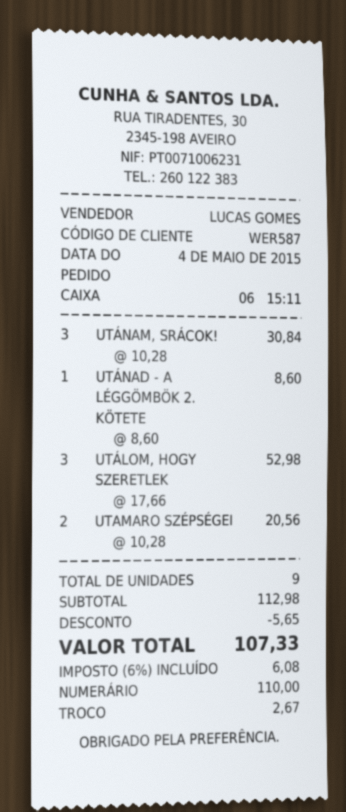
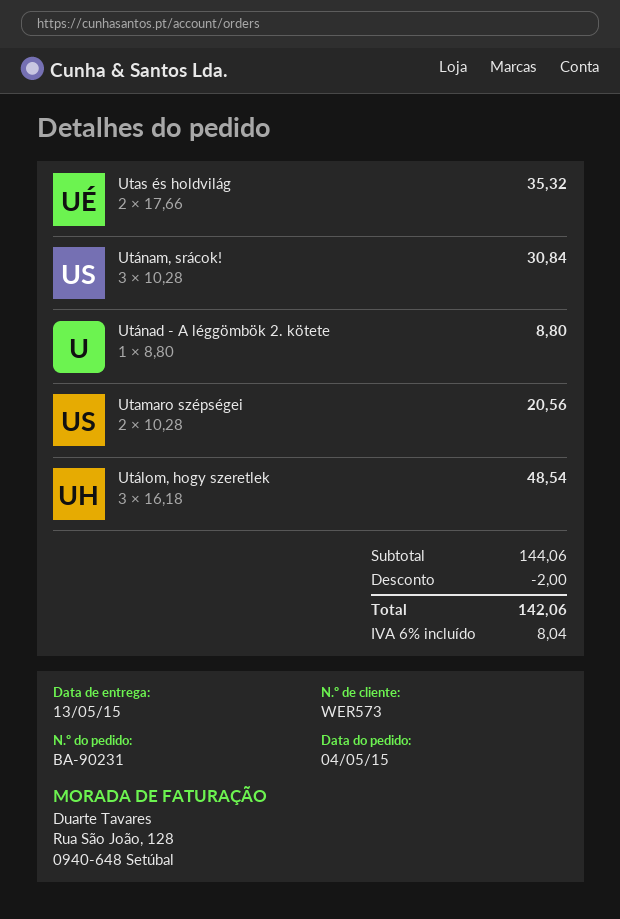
customer number: WER587 -> WER573
UTÁNAD - A LÉGGÖMBÖK 2. KÖTETE: 1 x 8.60 = 8.60 -> 1 x 8.80 = 8.80
UTÁLOM, HOGY SZERETLEK: 3 x 17.66 = 52.98 -> 3 x 16.18 = 48.54
Utas és holdvilág: none -> 2 x 17.66 = 35.32
subtotal: 112.98 -> 144.06
discount: 5.65 -> 2.00
tax: 6% = 6.08 -> 6% = 8.04
total: 107.33 -> 142.06

